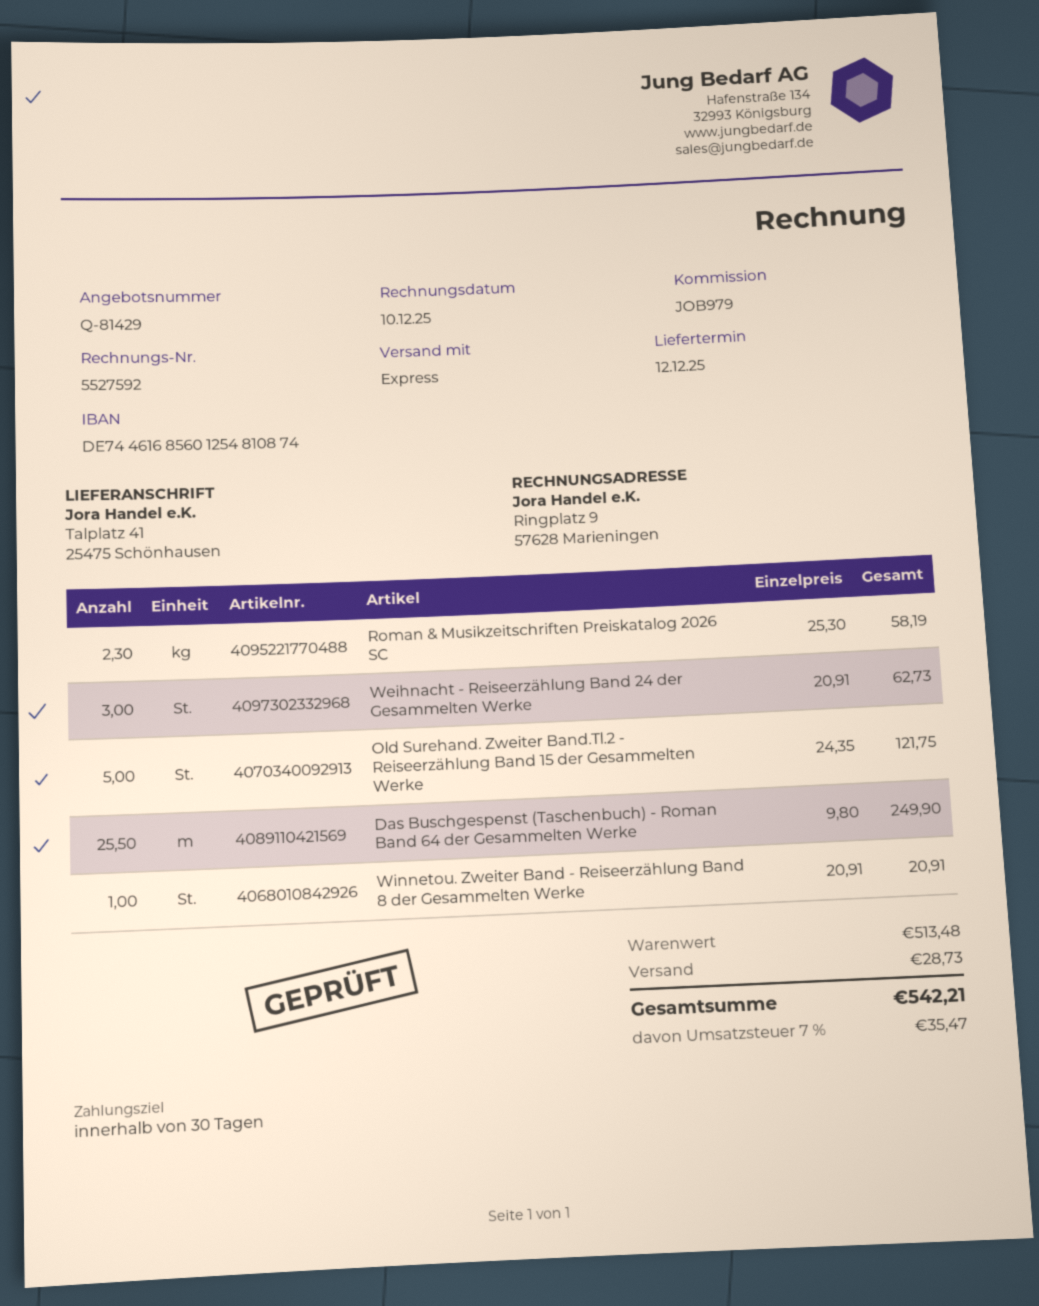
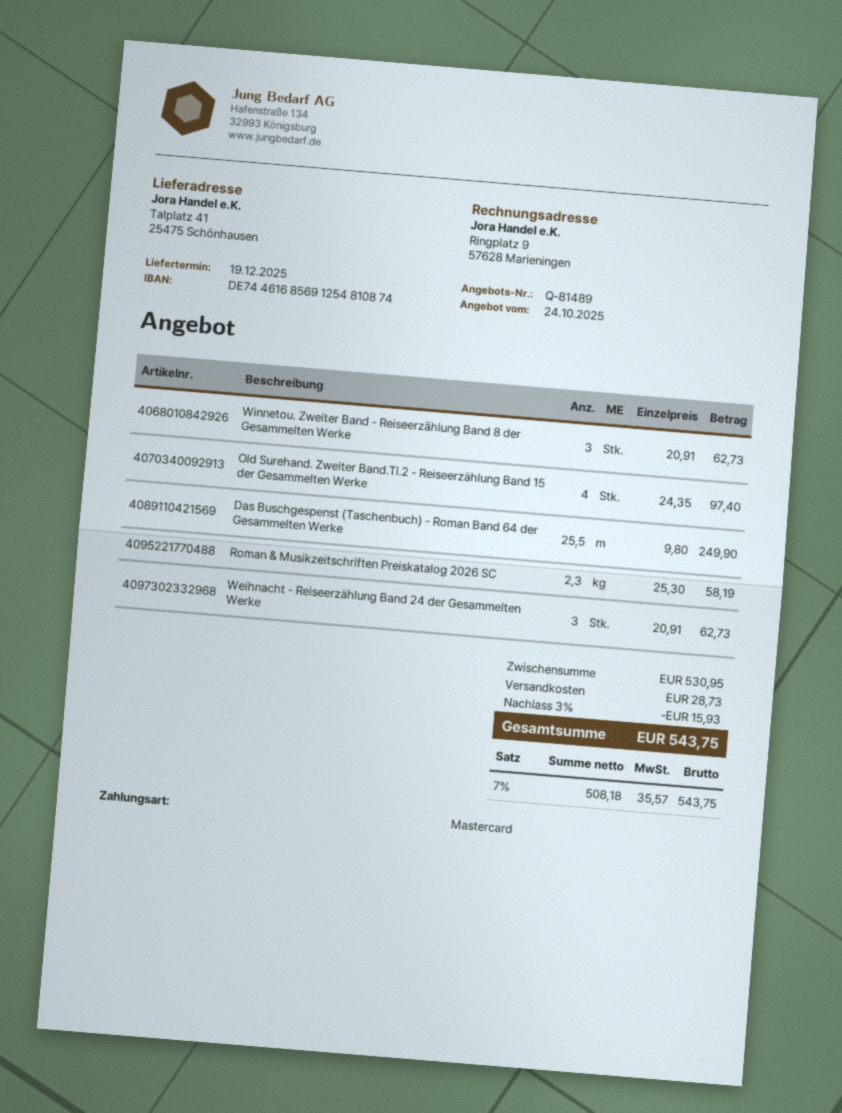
quote number: Q-81429 -> Q-81489
delivery date: 2025-12-12 -> 2025-12-19
bank account: DE74461685601254810874 -> DE74461685691254810874
Old Surehand. Zweiter Band.Tl.2 - Reiseerzählung Band 15 der Gesammelten Werke: 5 x 24.35 = 121.75 -> 4 x 24.35 = 97.40
Winnetou. Zweiter Band - Reiseerzählung Band 8 der Gesammelten Werke: 1 x 20.91 = 20.91 -> 3 x 20.91 = 62.73
subtotal: 513.48 -> 530.95
discount: none -> 3% = 15.93
tax: 7% = 35.47 -> 7% = 35.57
total: 542.21 -> 543.75

